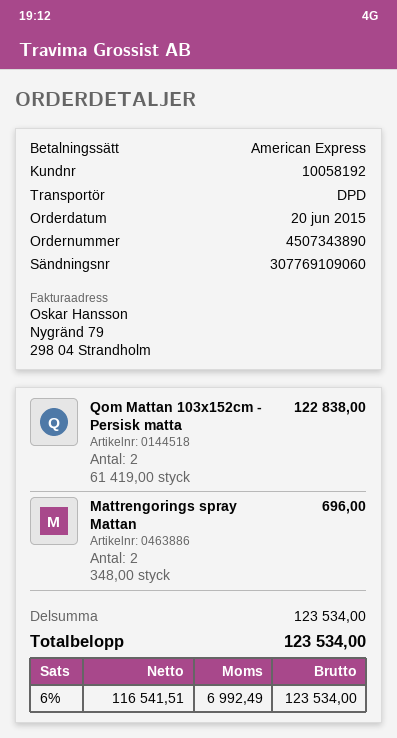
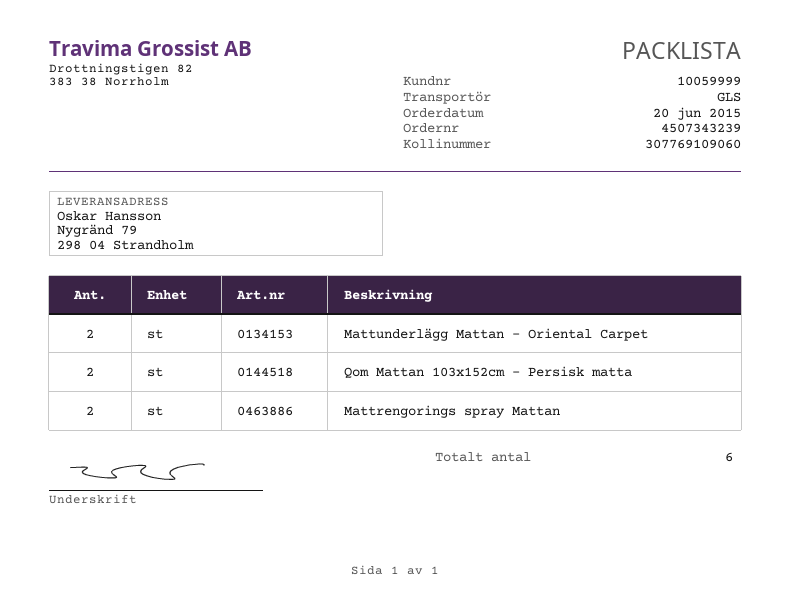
order number: 4507343890 -> 4507343239
customer number: 10058192 -> 10059999
shipping method: DPD -> GLS
Mattunderlägg Mattan - Oriental Carpet: none -> 2

